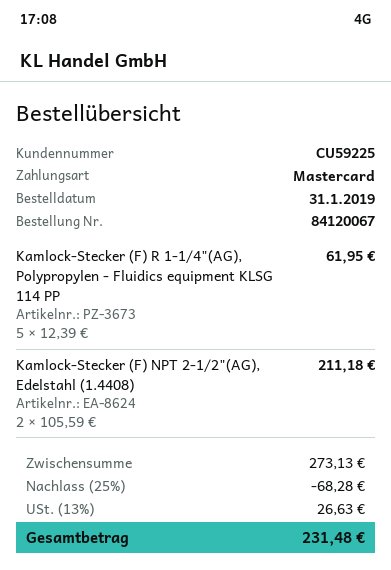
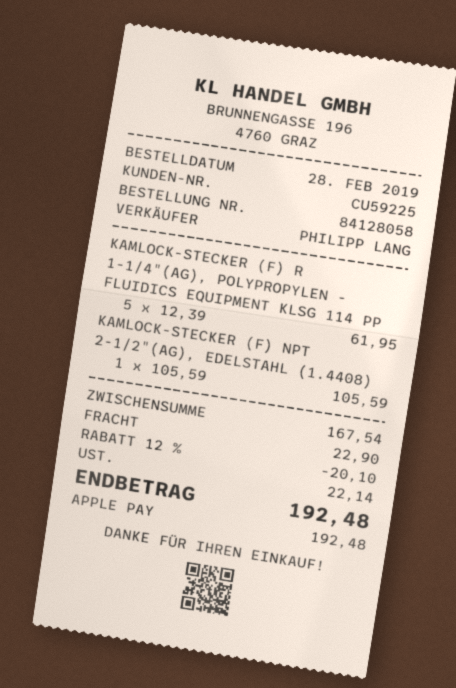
order number: 84120067 -> 84128058
order date: 2019-01-31 -> 2019-02-28
payment method: Mastercard -> Apple Pay
Kamlock-Stecker (F) NPT 2-1/2"(AG), Edelstahl (1.4408): 2 x 105.59 = 211.18 -> 1 x 105.59 = 105.59
subtotal: 273.13 -> 167.54
discount: 25% = 68.28 -> 12% = 20.10
shipping: none -> 22.90
tax: 26.63 -> 22.14
total: 231.48 -> 192.48

